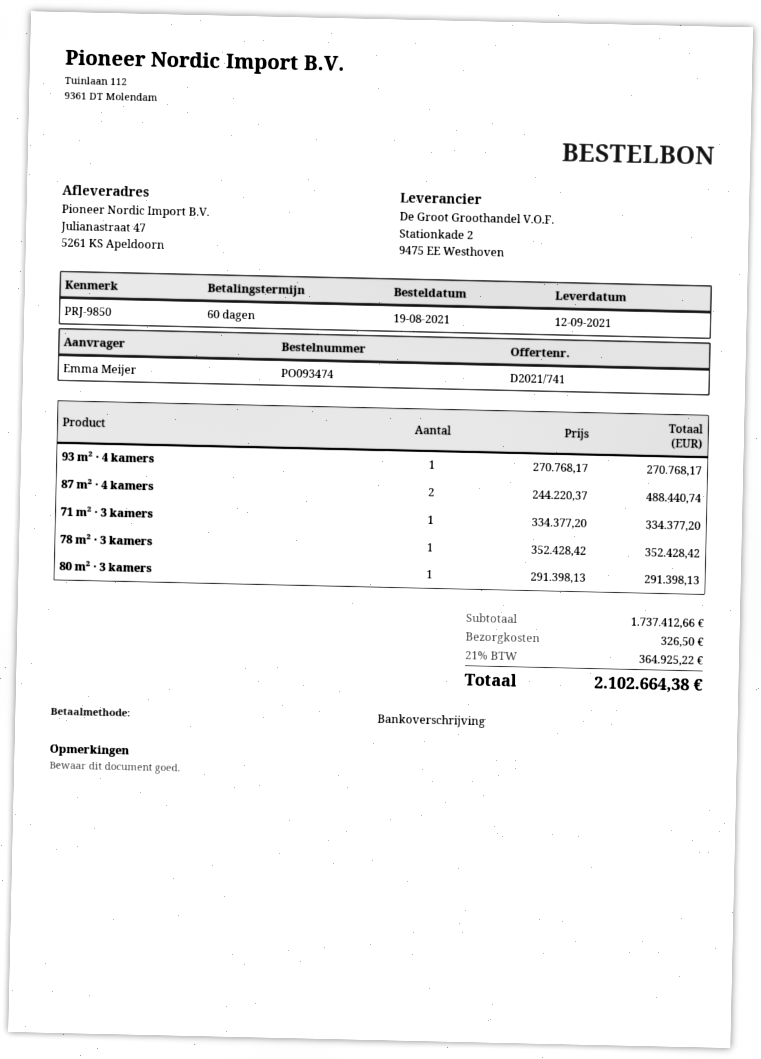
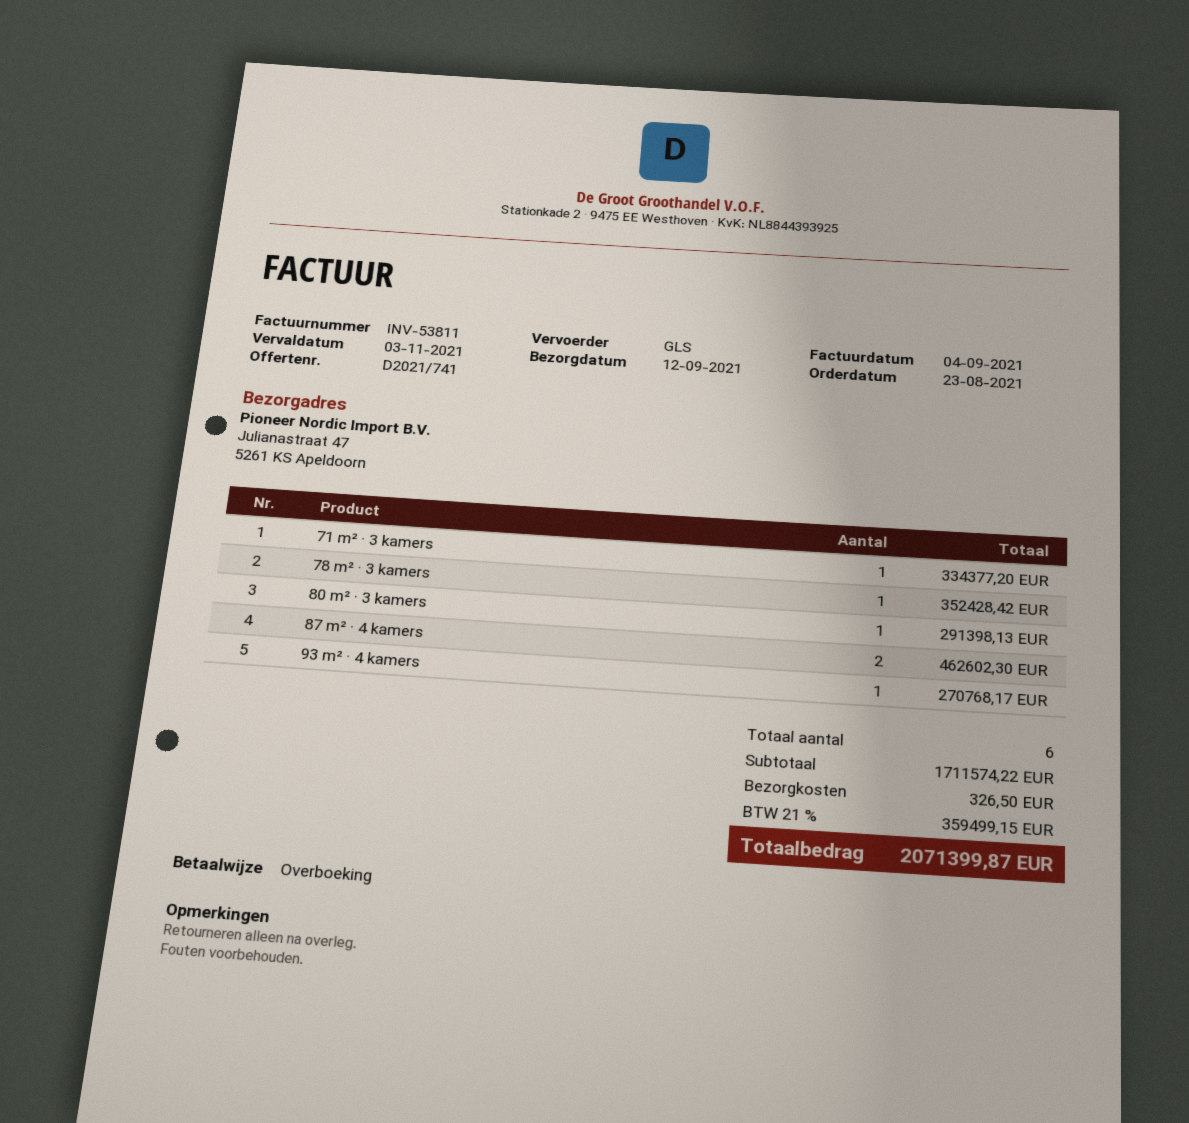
order date: 2021-08-19 -> 2021-08-23
87 m² · 4 kamers: 2 for 488440.74 -> 2 for 462602.30
subtotal: 1737412.66 -> 1711574.22
tax: 21% = 364925.22 -> 21% = 359499.15
total: 2102664.38 -> 2071399.87

